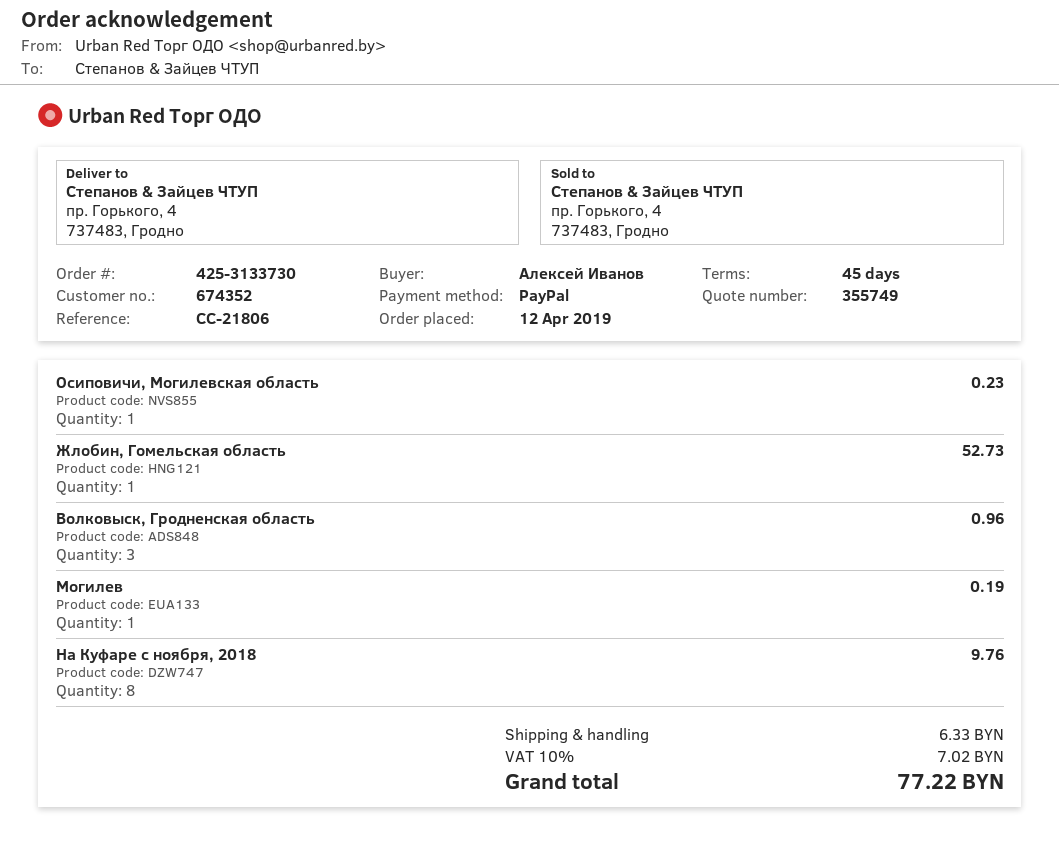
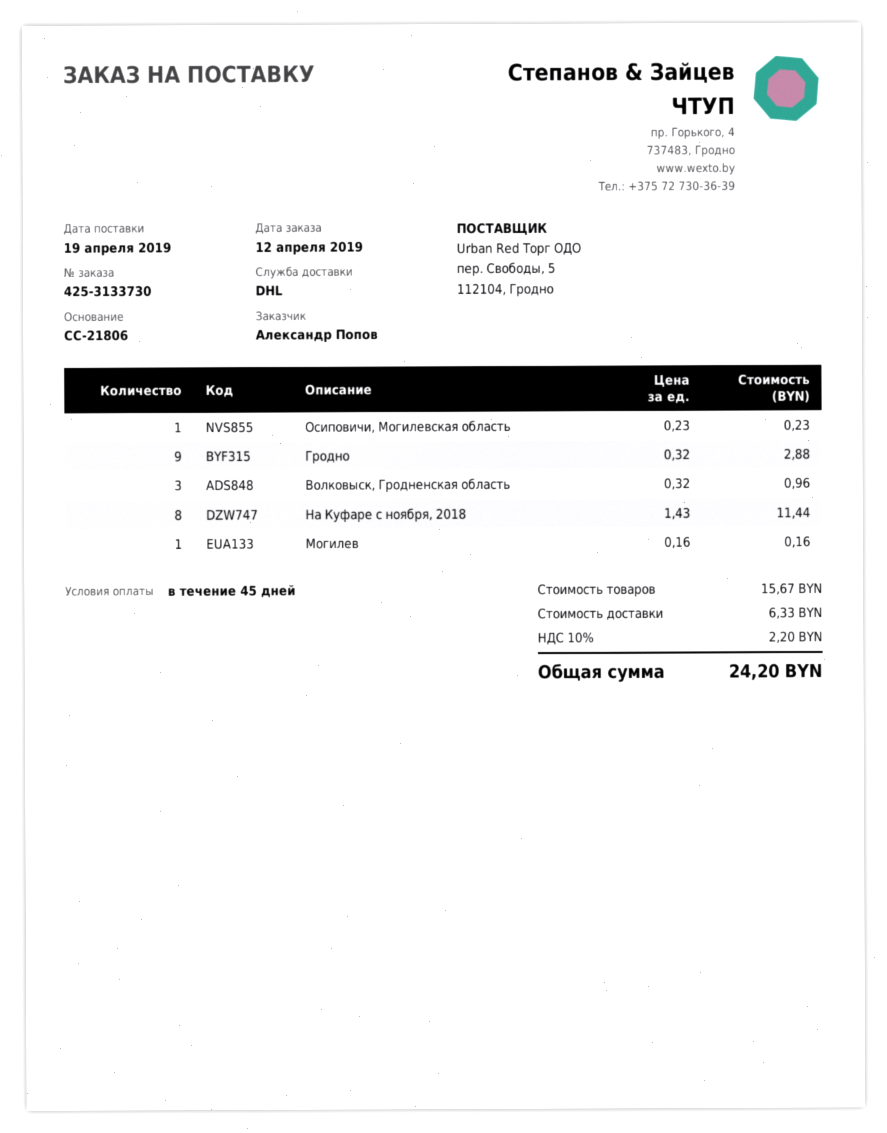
ordered by: Алексей Иванов -> Александр Попов
Жлобин, Гомельская область: 1 for 52.73 -> none
Могилев: 1 for 0.19 -> 1 for 0.16
На Куфаре с ноября, 2018: 8 for 9.76 -> 8 for 11.44
Гродно: none -> 9 for 2.88
tax: 10% = 7.02 -> 10% = 2.20
total: 77.22 -> 24.20

